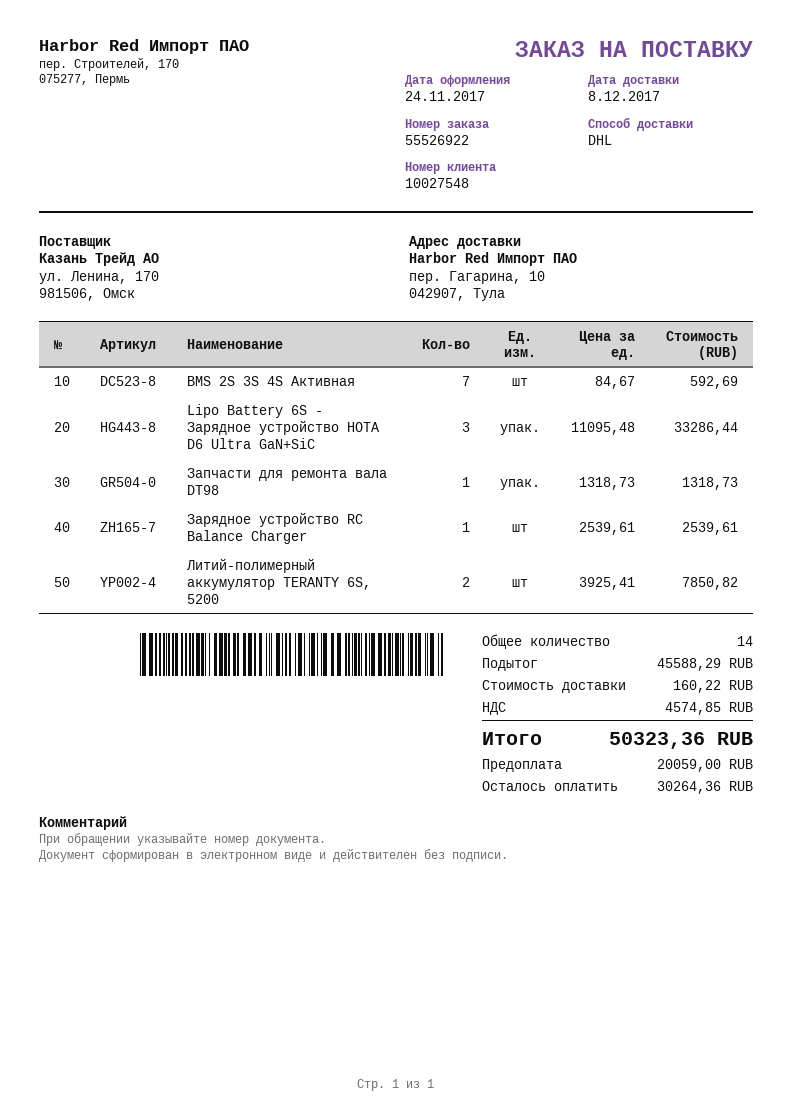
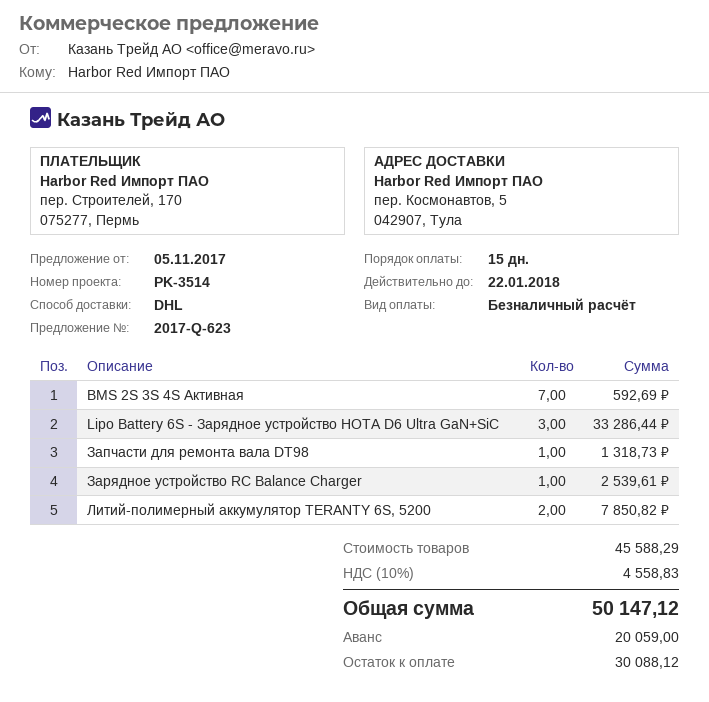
ship to: пер. Гагарина, 10, 042907, Тула -> пер. Космонавтов, 5, 042907, Тула
shipping: 160.22 -> none
tax: 4574.85 -> 4558.83
total: 50323.36 -> 50147.12
balance: 30264.36 -> 30088.12

